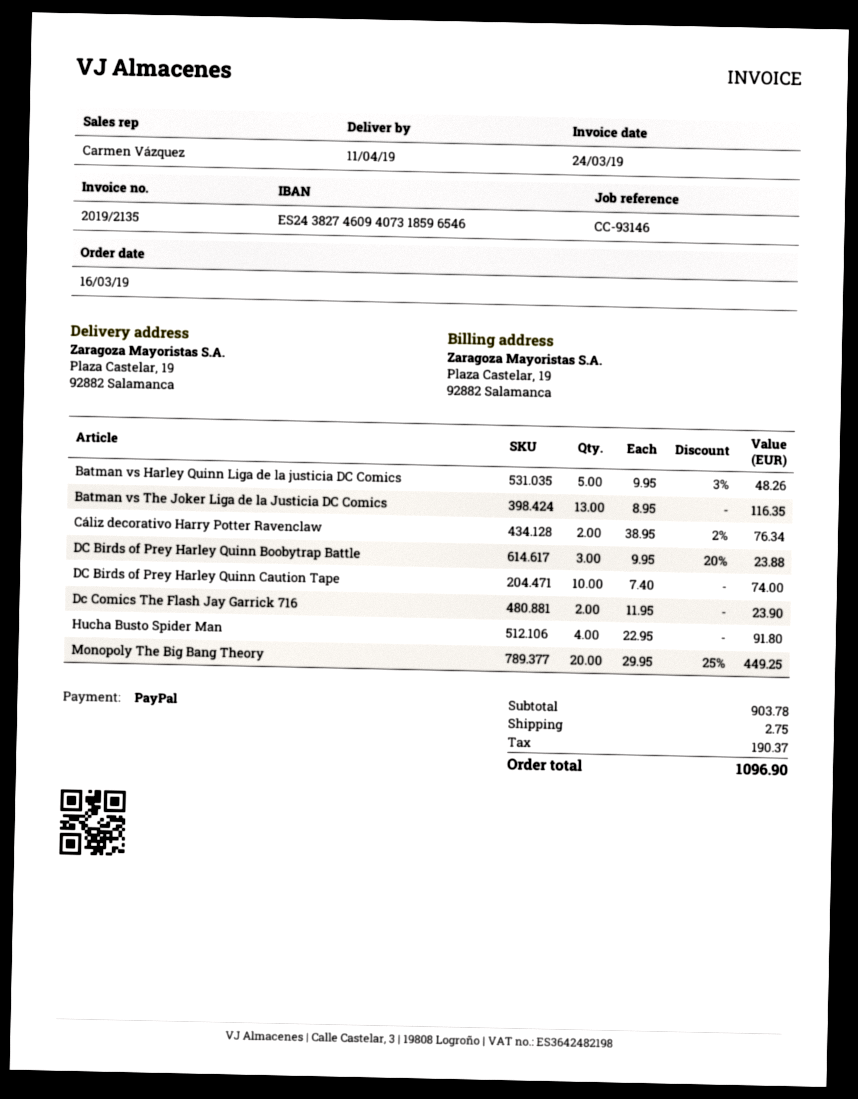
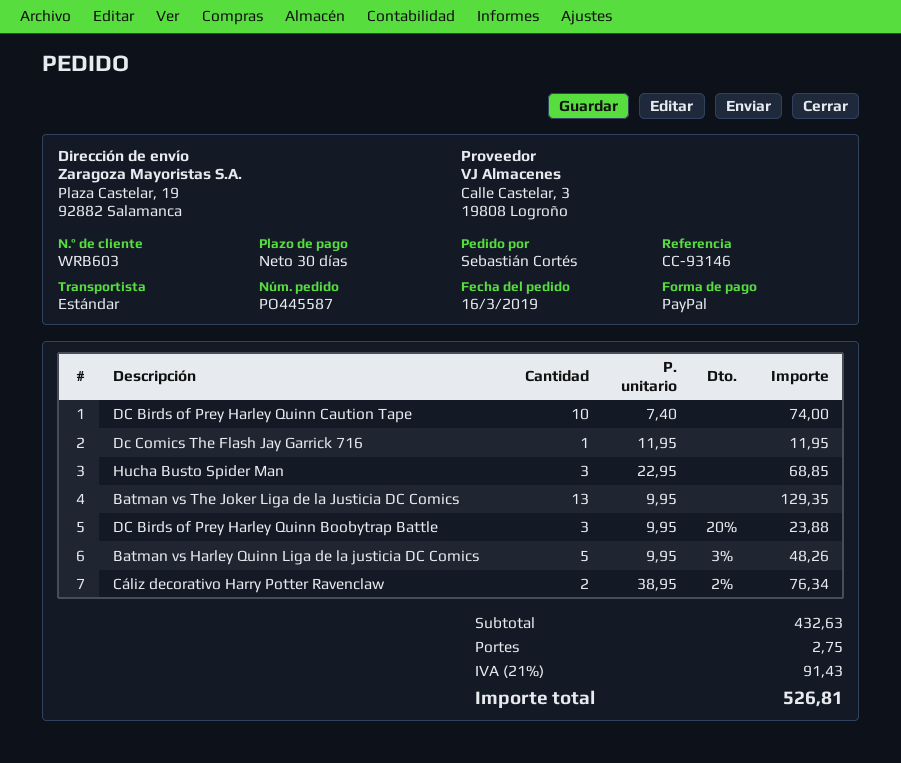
Batman vs The Joker Liga de la Justicia DC Comics: 13 x 8.95 = 116.35 -> 13 x 9.95 = 129.35
Dc Comics The Flash Jay Garrick 716: 2 x 11.95 = 23.90 -> 1 x 11.95 = 11.95
Hucha Busto Spider Man: 4 x 22.95 = 91.80 -> 3 x 22.95 = 68.85
Monopoly The Big Bang Theory: 20 x 29.95 - 25% = 449.25 -> none
subtotal: 903.78 -> 432.63
tax: 190.37 -> 91.43
total: 1096.90 -> 526.81

